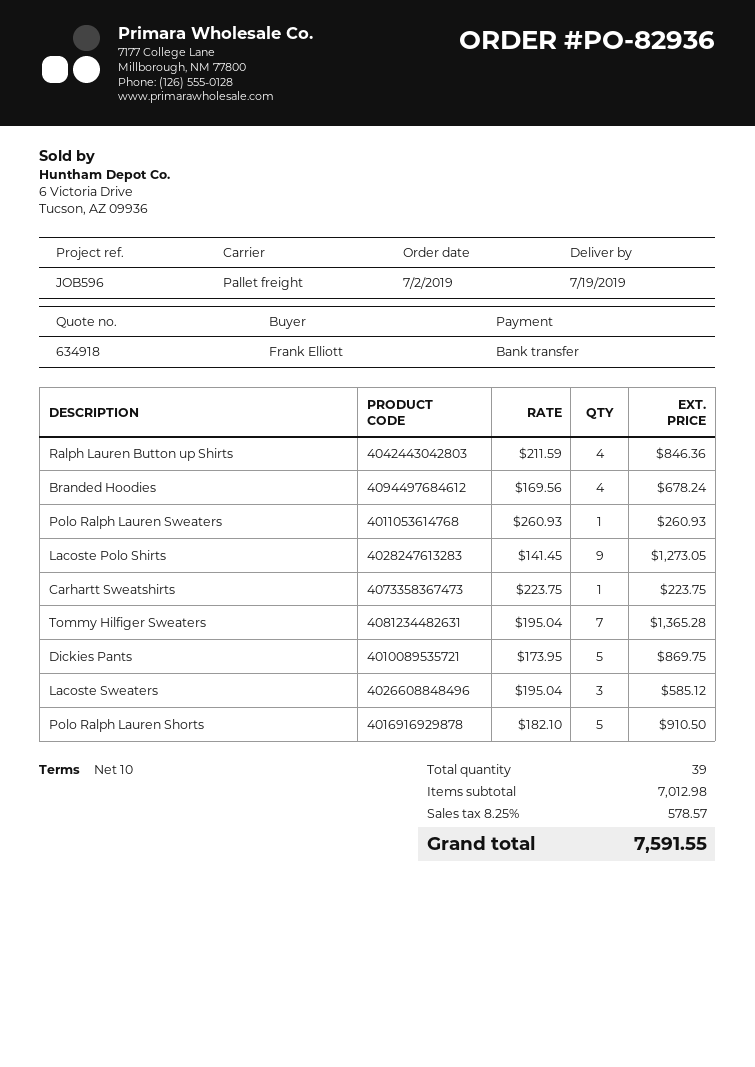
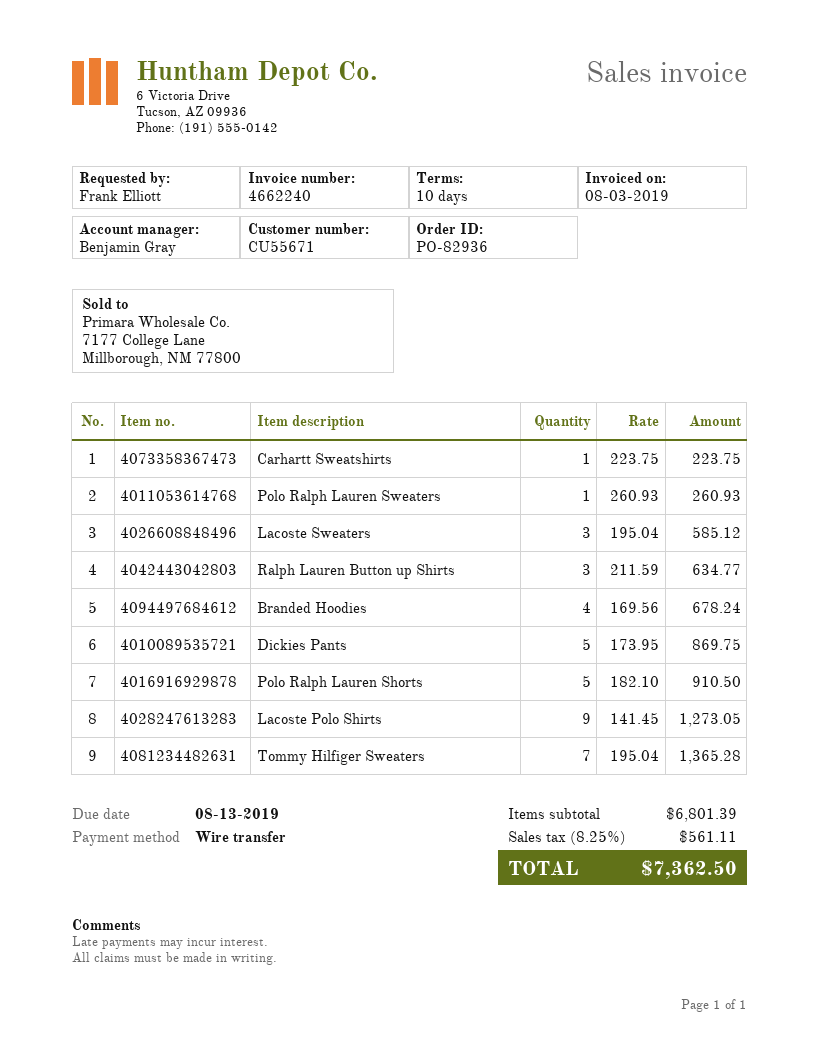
Ralph Lauren Button up Shirts: 4 x 211.59 = 846.36 -> 3 x 211.59 = 634.77
subtotal: 7012.98 -> 6801.39
tax: 8.25% = 578.57 -> 8.25% = 561.11
total: 7591.55 -> 7362.50

